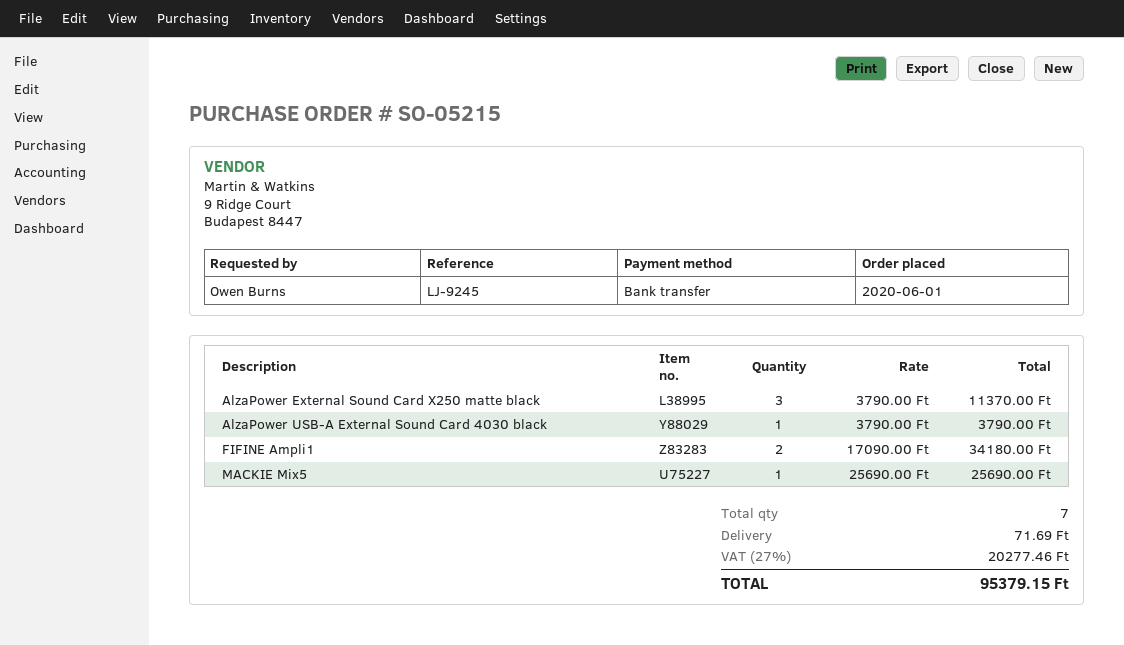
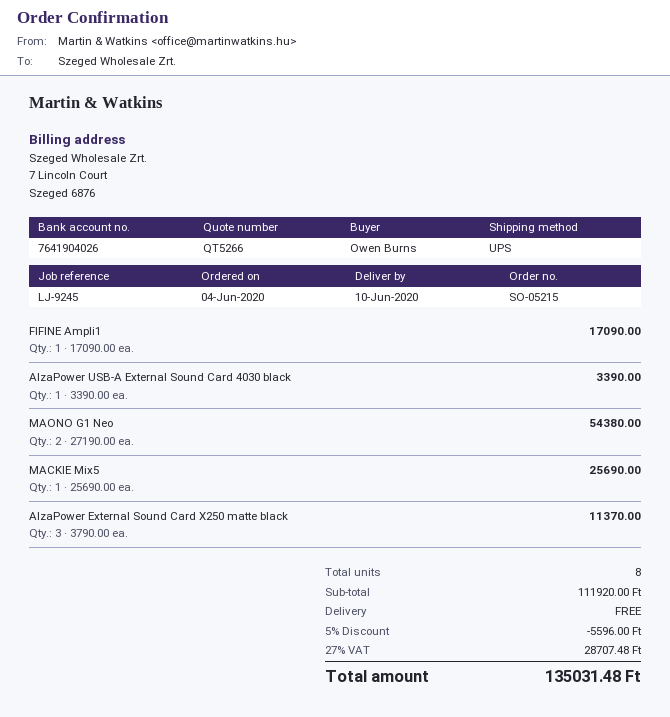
order date: 2020-06-01 -> 2020-06-04
AlzaPower USB-A External Sound Card 4030 black: 1 x 3790.00 = 3790.00 -> 1 x 3390.00 = 3390.00
FIFINE Ampli1: 2 x 17090.00 = 34180.00 -> 1 x 17090.00 = 17090.00
MAONO G1 Neo: none -> 2 x 27190.00 = 54380.00
total quantity: 7 -> 8
discount: none -> 5% = 5596.00
shipping: 71.69 -> 0.00
tax: 27% = 20277.46 -> 27% = 28707.48
total: 95379.15 -> 135031.48

